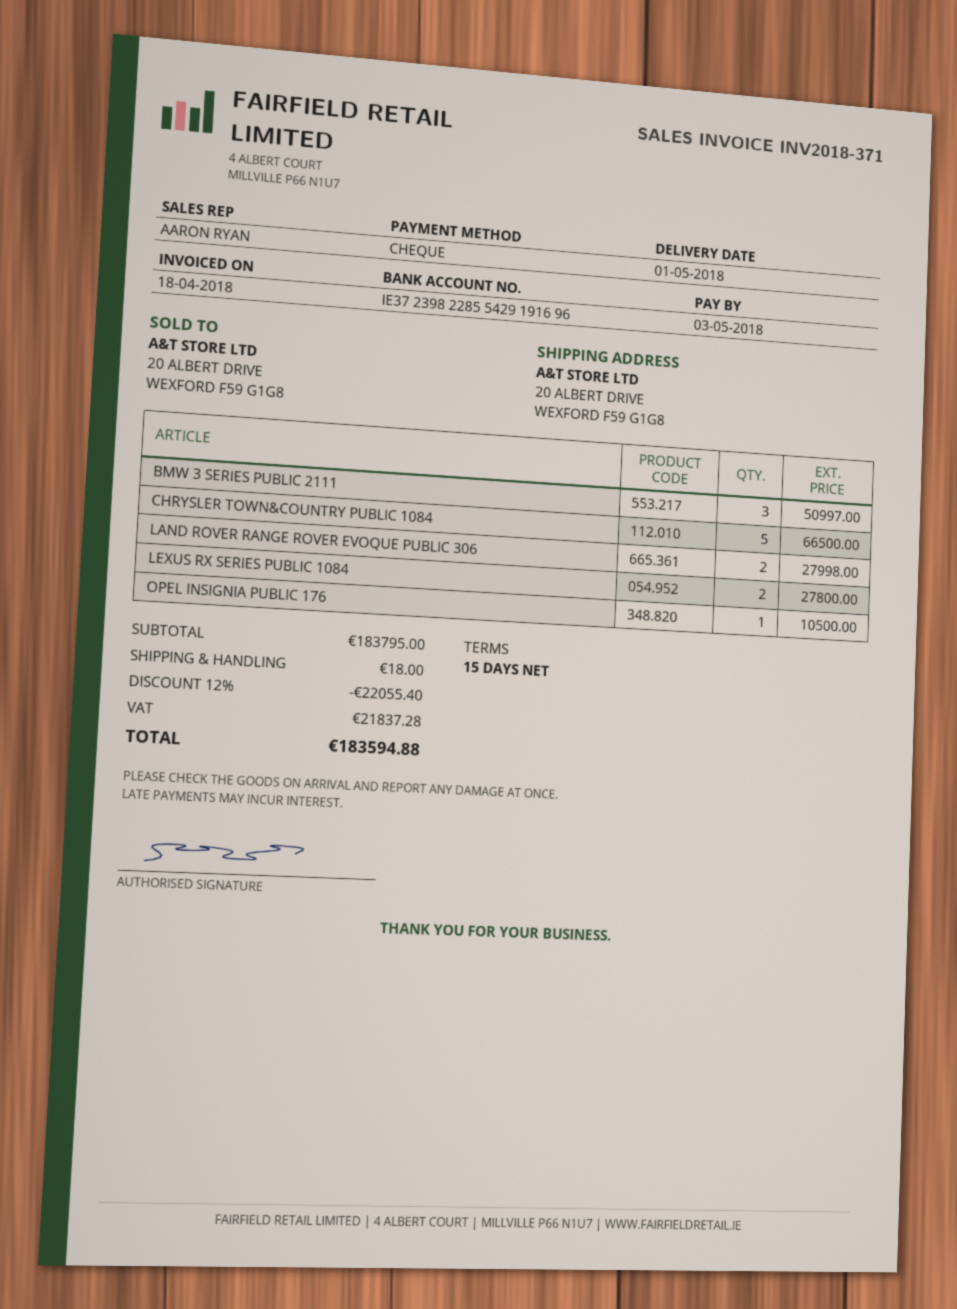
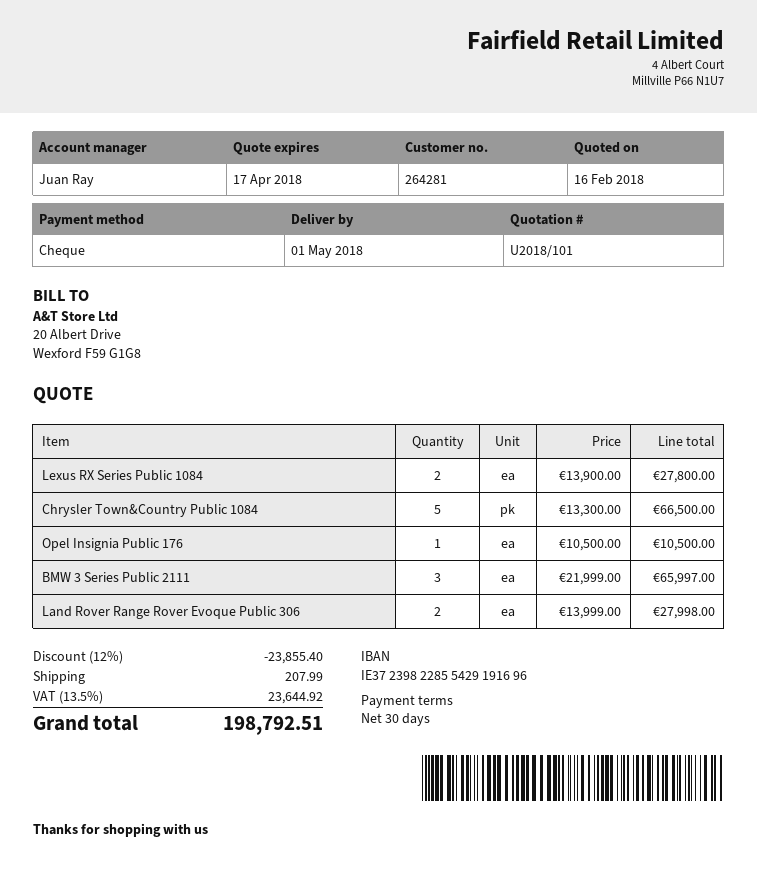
payment terms: 15 days -> 30 days
sales rep: AARON RYAN -> Juan Ray
BMW 3 SERIES PUBLIC 2111: 3 for 50997.00 -> 3 for 65997.00
discount: 12% = 22055.40 -> 12% = 23855.40
shipping: 18.00 -> 207.99
tax: 21837.28 -> 23644.92
total: 183594.88 -> 198792.51

